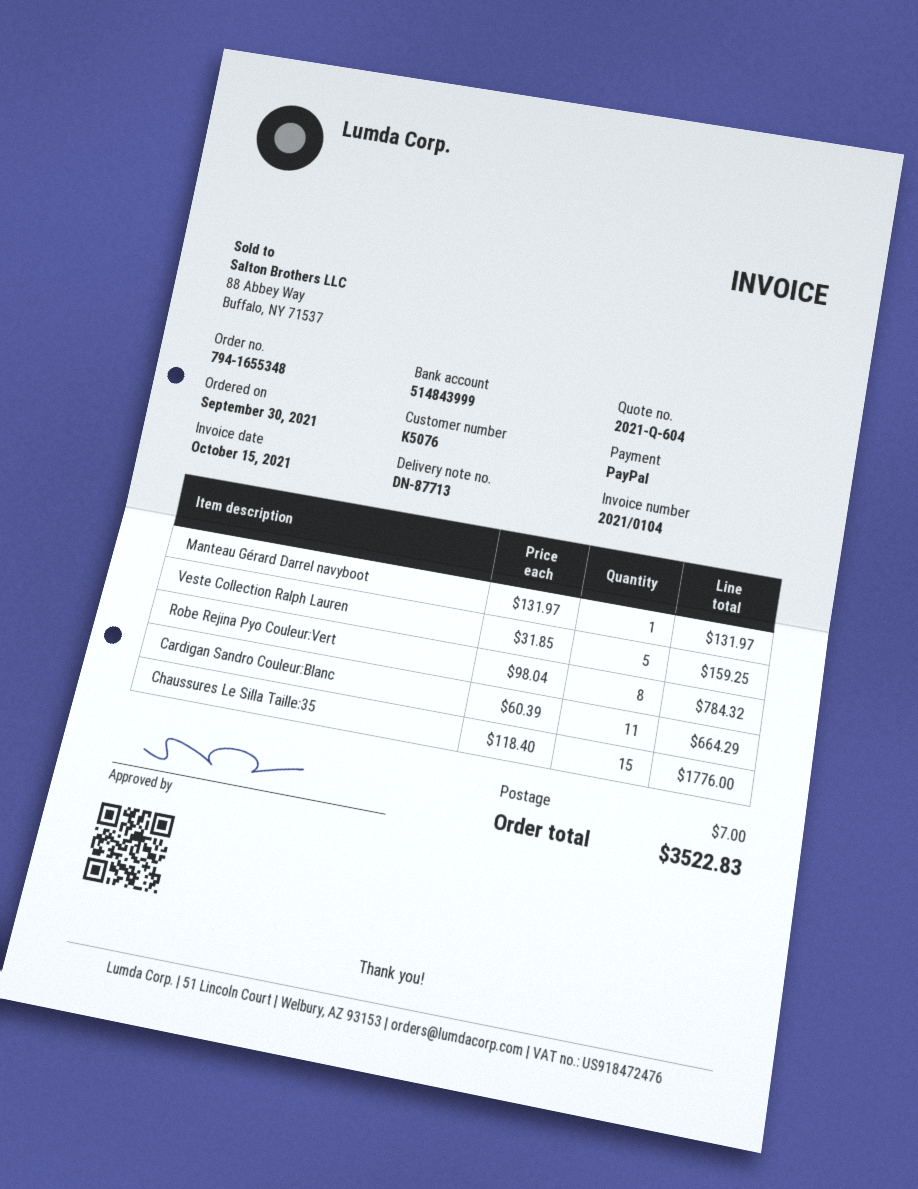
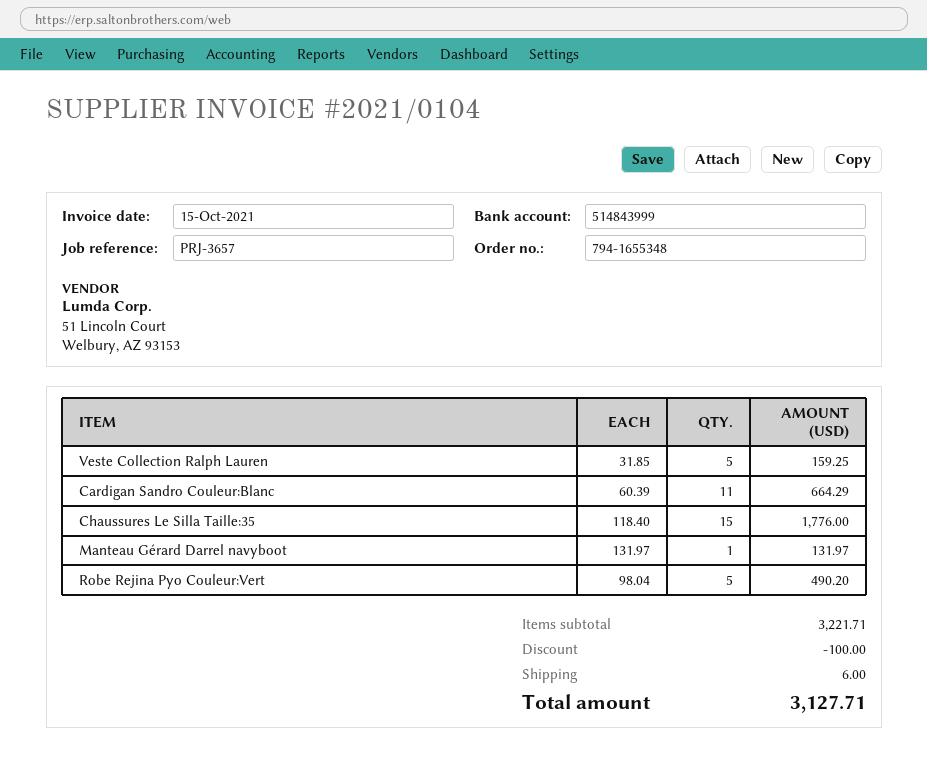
Robe Rejina Pyo Couleur:Vert: 8 x 98.04 = 784.32 -> 5 x 98.04 = 490.20
discount: none -> 100.00
shipping: 7.00 -> 6.00
total: 3522.83 -> 3127.71

